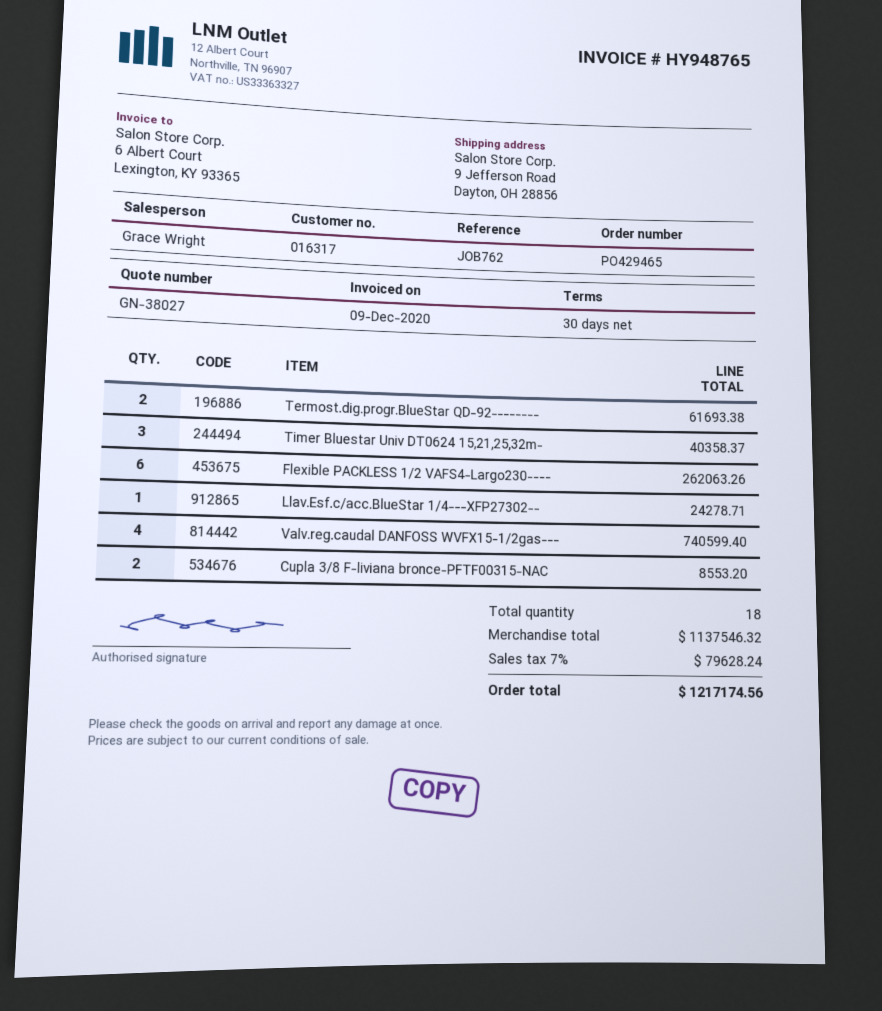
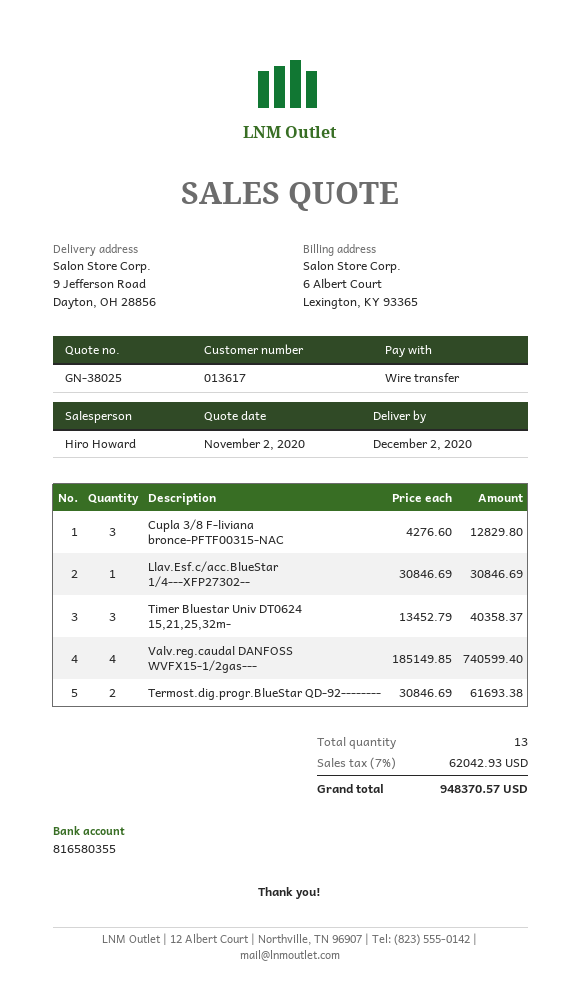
quote number: GN-38027 -> GN-38025
customer number: 016317 -> 013617
sales rep: Grace Wright -> Hiro Howard
Flexible PACKLESS 1/2 VAFS4-Largo230----: 6 for 262063.26 -> none
Llav.Esf.c/acc.BlueStar 1/4---XFP27302--: 1 for 24278.71 -> 1 for 30846.69
Cupla 3/8 F-liviana bronce-PFTF00315-NAC: 2 for 8553.20 -> 3 for 12829.80
total quantity: 18 -> 13
tax: 7% = 79628.24 -> 7% = 62042.93
total: 1217174.56 -> 948370.57

